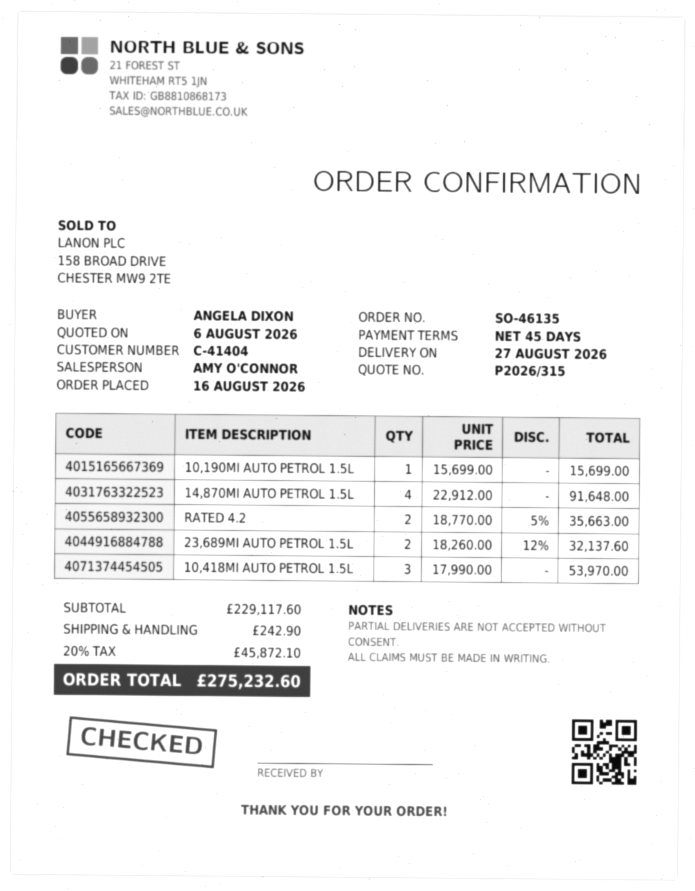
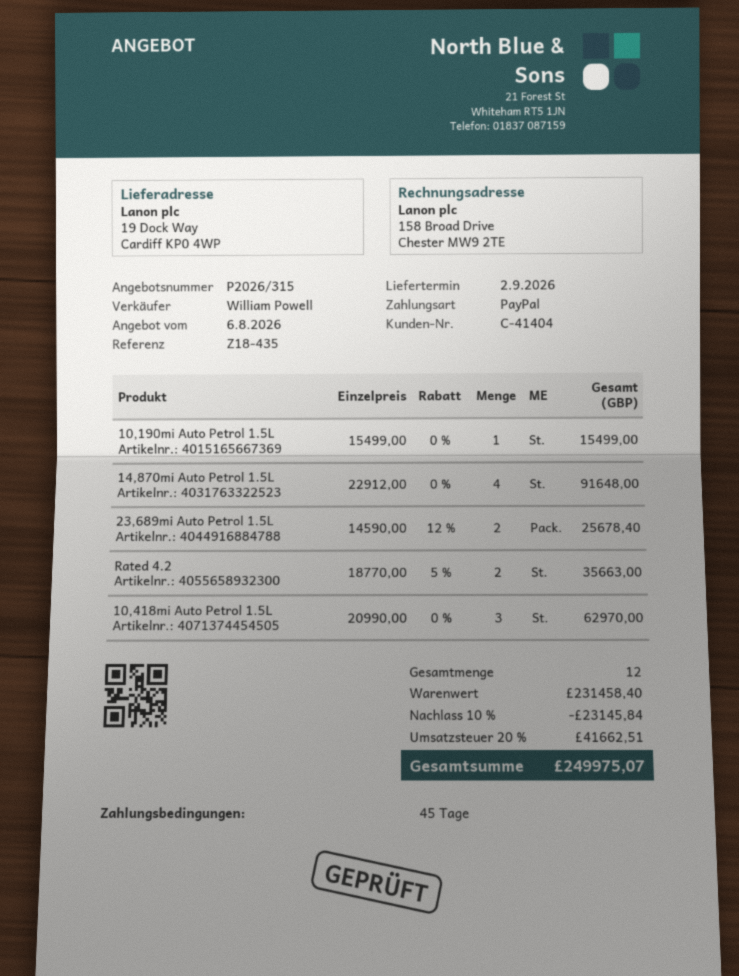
delivery date: 2026-08-27 -> 2026-09-02
sales rep: AMY O'CONNOR -> William Powell
10,190MI AUTO PETROL 1.5L: 1 x 15699.00 = 15699.00 -> 1 x 15499.00 = 15499.00
23,689MI AUTO PETROL 1.5L: 2 x 18260.00 - 12% = 32137.60 -> 2 x 14590.00 - 12% = 25678.40
10,418MI AUTO PETROL 1.5L: 3 x 17990.00 = 53970.00 -> 3 x 20990.00 = 62970.00
subtotal: 229117.60 -> 231458.40
discount: none -> 10% = 23145.84
shipping: 242.90 -> none
tax: 20% = 45872.10 -> 20% = 41662.51
total: 275232.60 -> 249975.07

